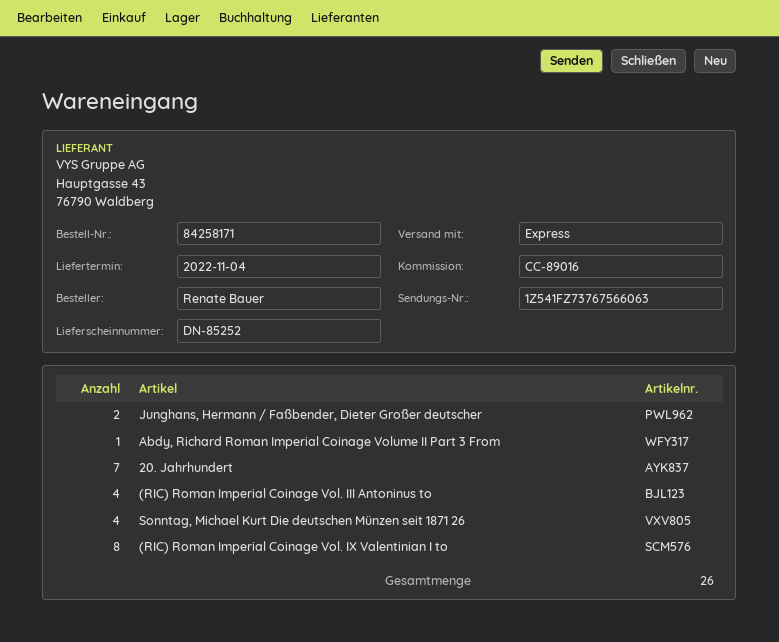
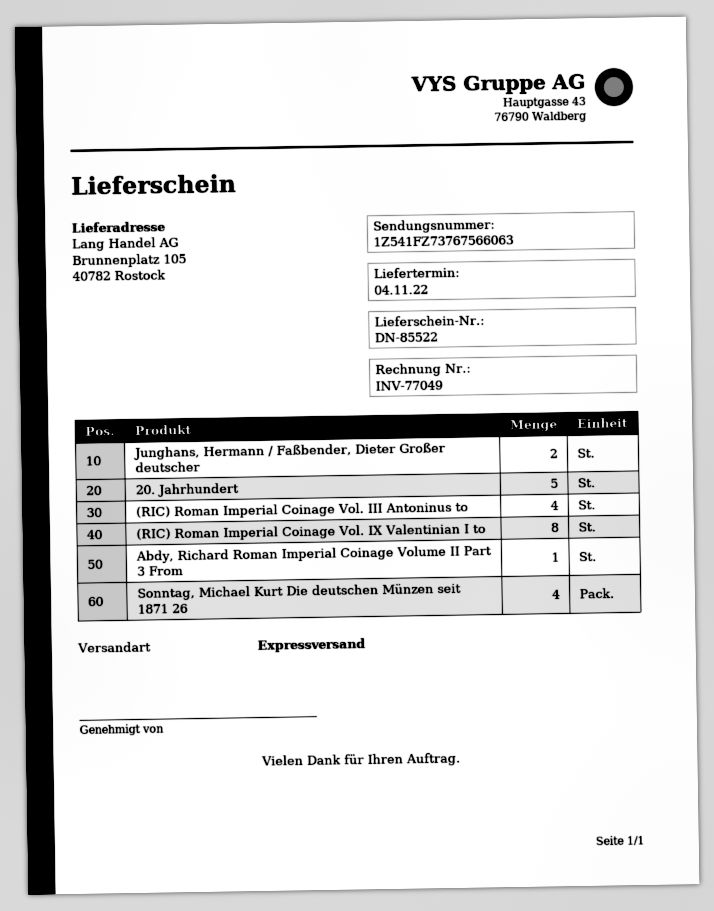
delivery note number: DN-85252 -> DN-85522
20. Jahrhundert: 7 -> 5

